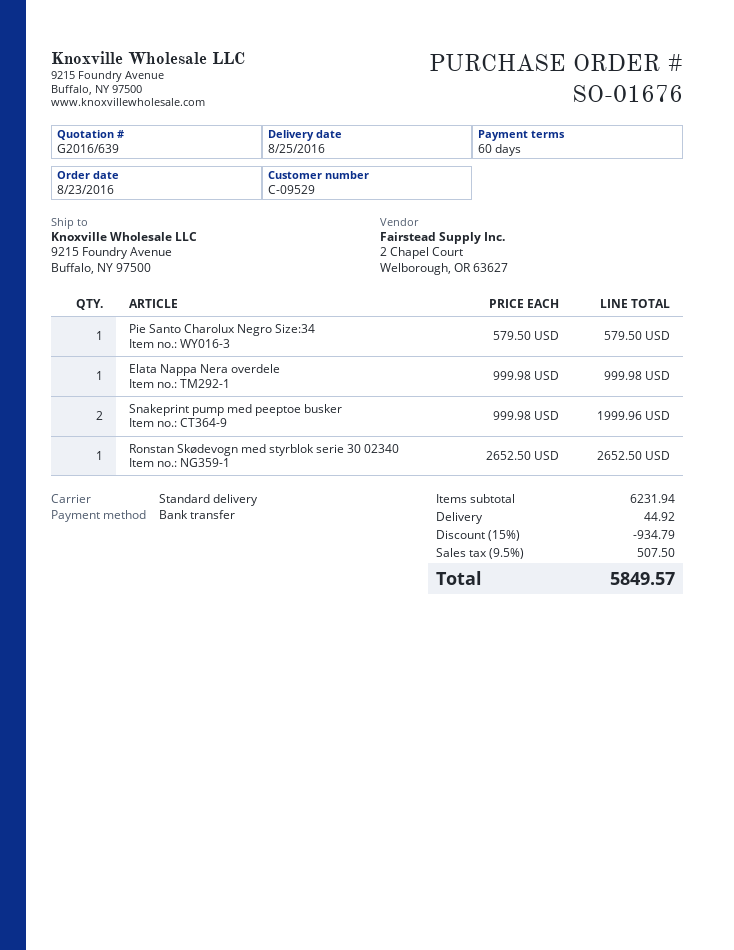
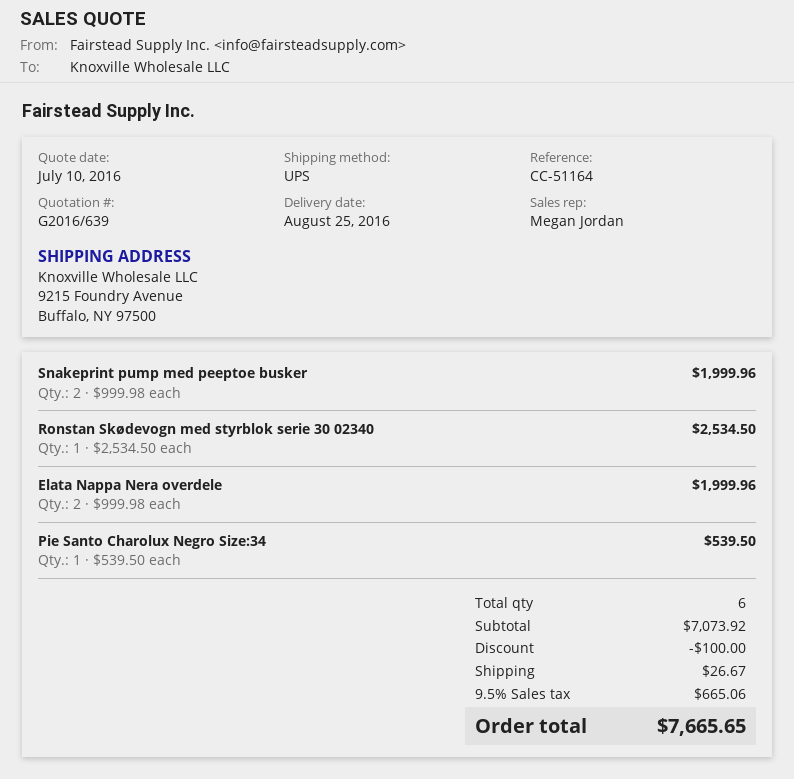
shipping method: standard -> UPS
Pie Santo Charolux Negro Size:34: 1 x 579.50 = 579.50 -> 1 x 539.50 = 539.50
Elata Nappa Nera overdele: 1 x 999.98 = 999.98 -> 2 x 999.98 = 1999.96
Ronstan Skødevogn med styrblok serie 30 02340: 1 x 2652.50 = 2652.50 -> 1 x 2534.50 = 2534.50
subtotal: 6231.94 -> 7073.92
discount: 934.79 -> 100.00
shipping: 44.92 -> 26.67
tax: 9.5% = 507.50 -> 9.5% = 665.06
total: 5849.57 -> 7665.65

